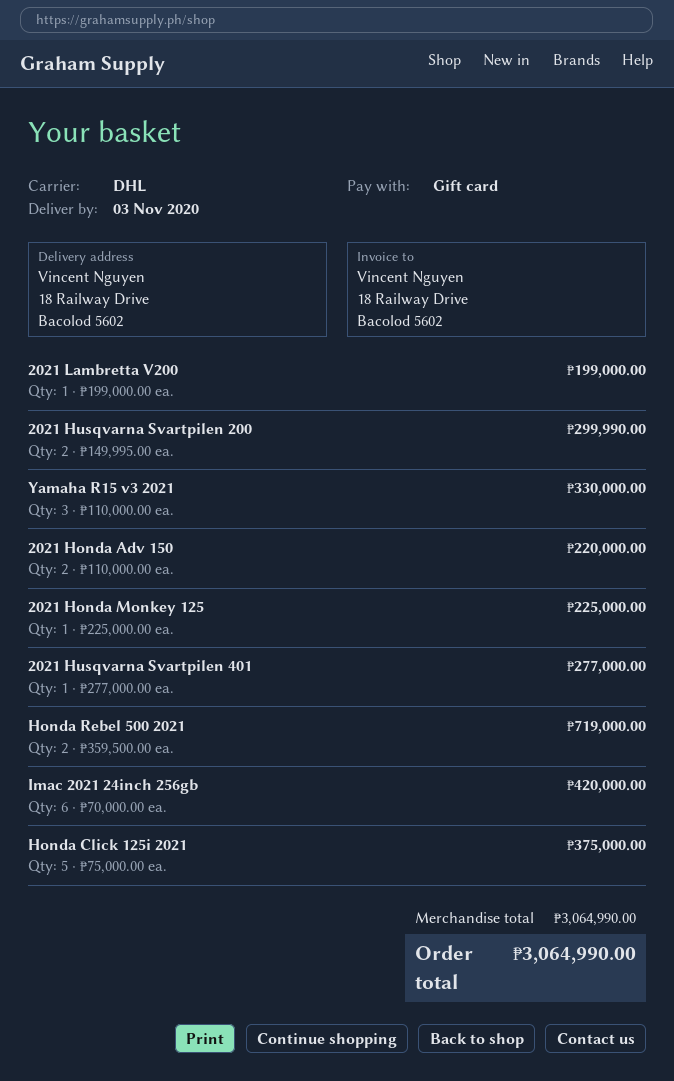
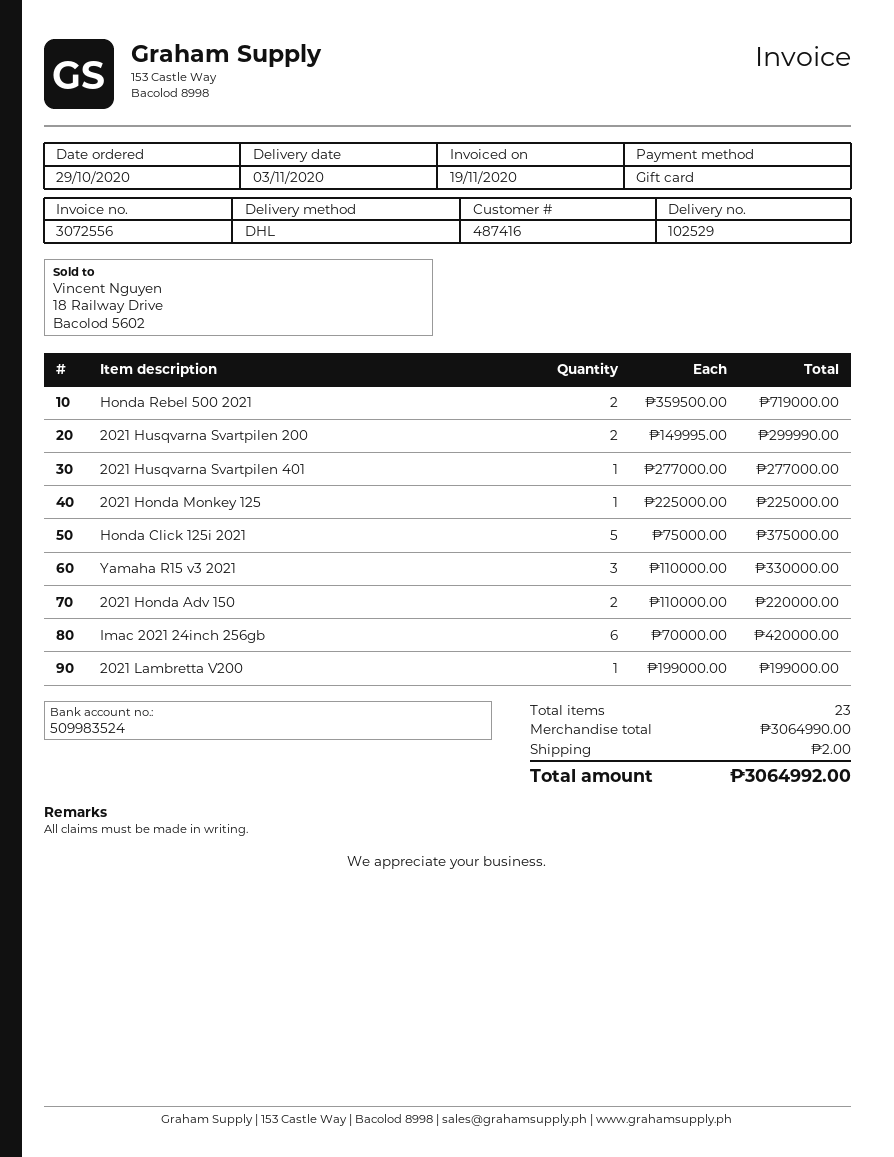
shipping: none -> 2.00
total: 3064990.00 -> 3064992.00

